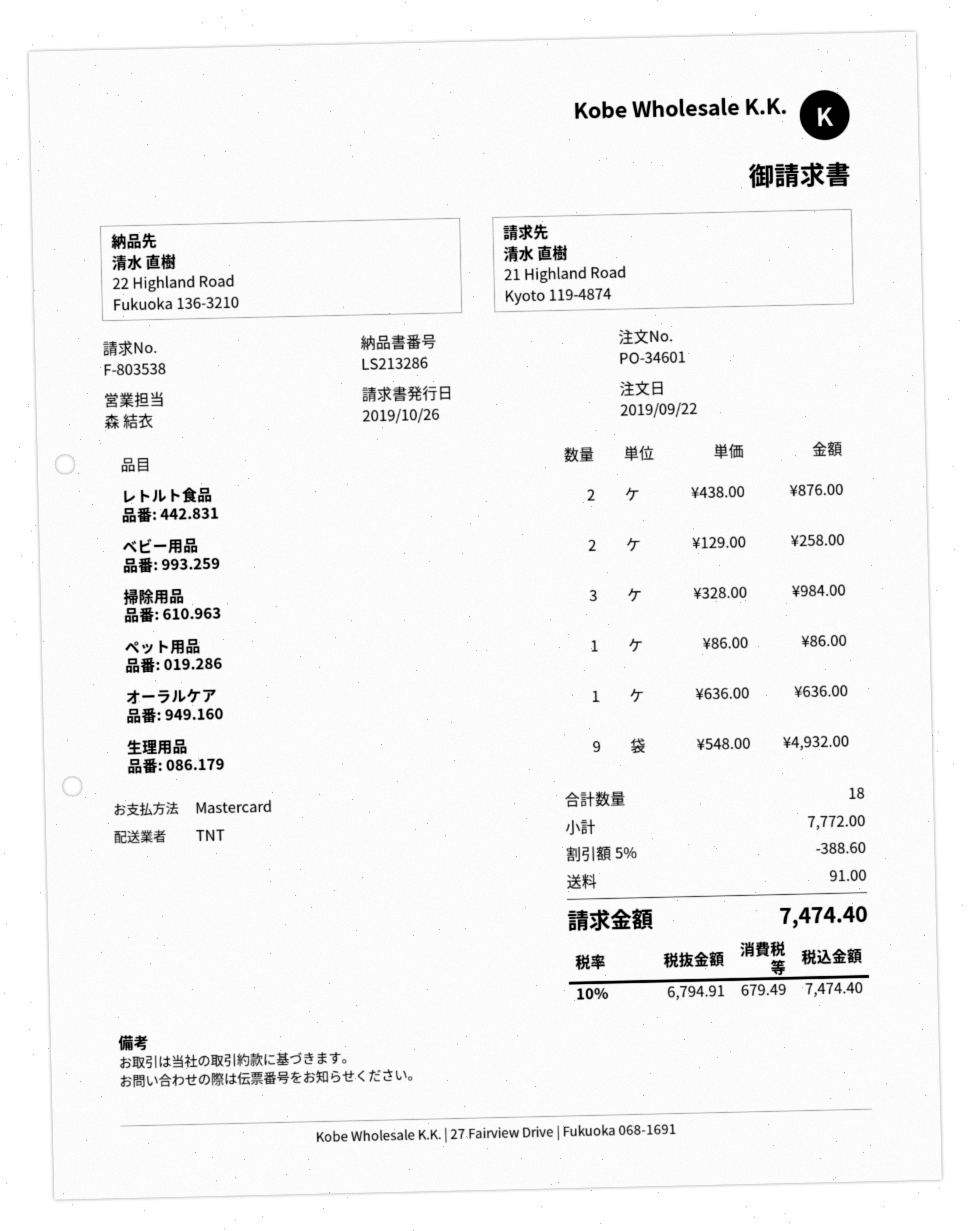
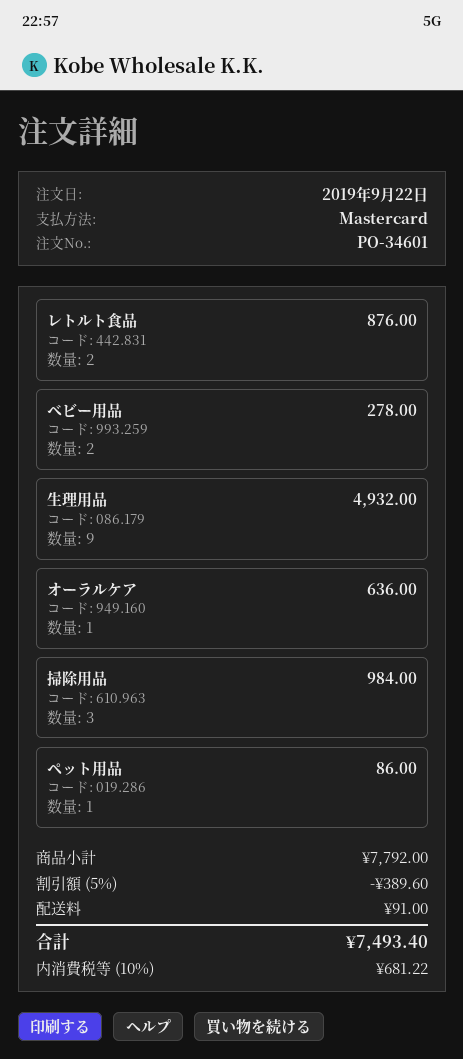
ベビー用品: 2 for 258.00 -> 2 for 278.00
subtotal: 7772.00 -> 7792.00
discount: 5% = 388.60 -> 5% = 389.60
tax: 10% = 679.49 -> 10% = 681.22
total: 7474.40 -> 7493.40

